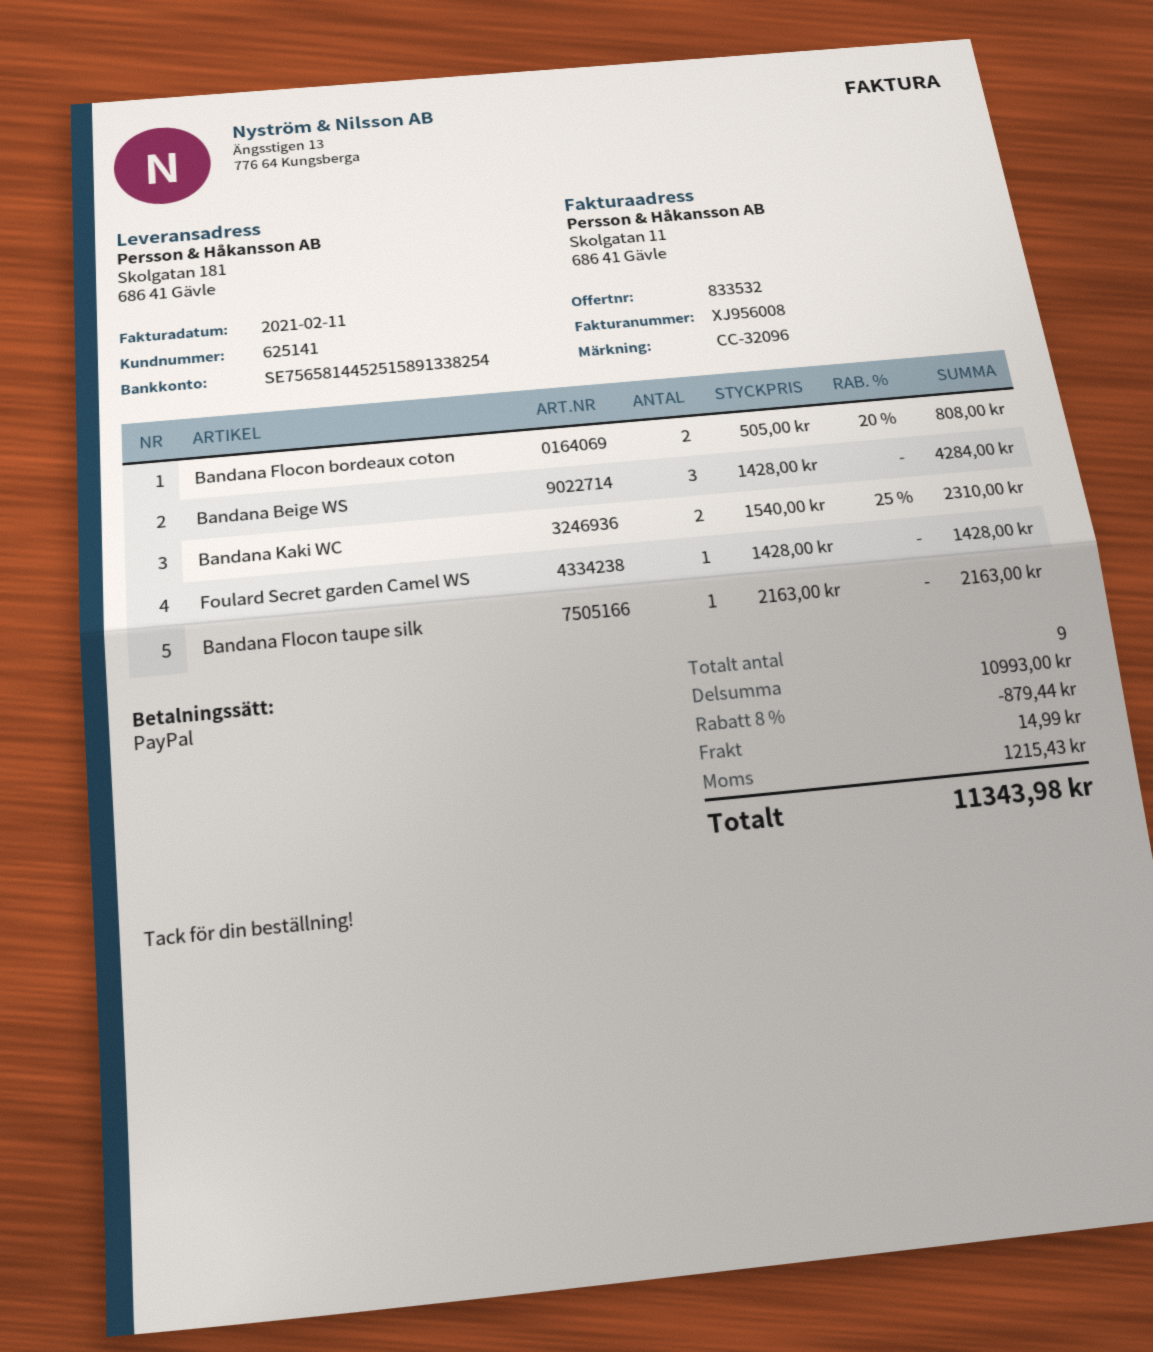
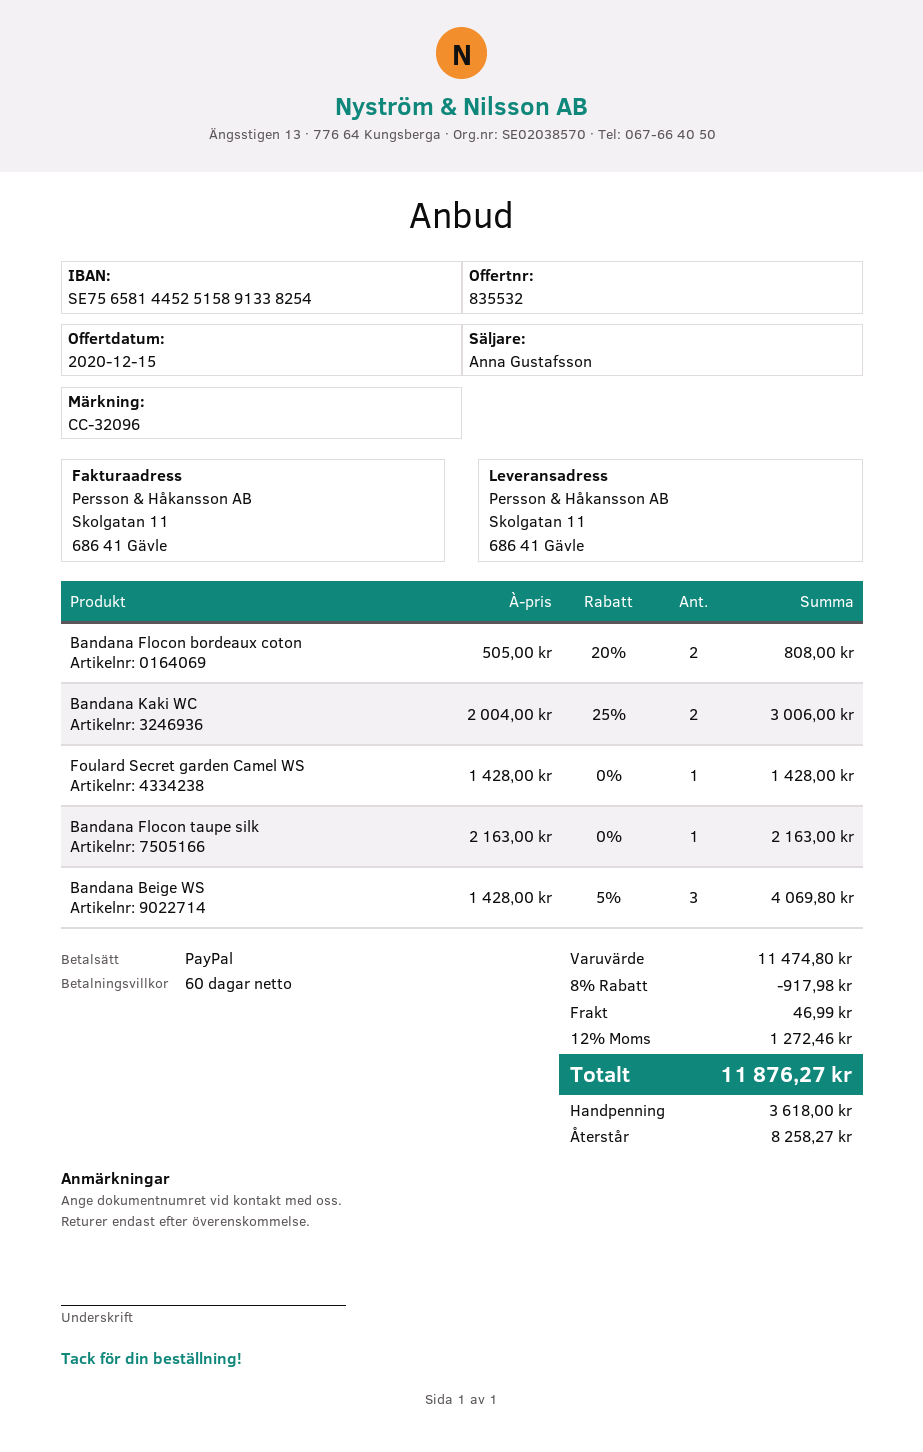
quote number: 833532 -> 835532
ship to: Skolgatan 181, 686 41 Gävle -> Skolgatan 11, 686 41 Gävle
Bandana Beige WS: 3 x 1428.00 = 4284.00 -> 3 x 1428.00 - 5% = 4069.80
Bandana Kaki WC: 2 x 1540.00 - 25% = 2310.00 -> 2 x 2004.00 - 25% = 3006.00
subtotal: 10993.00 -> 11474.80
discount: 8% = 879.44 -> 8% = 917.98
shipping: 14.99 -> 46.99
tax: 1215.43 -> 1272.46
total: 11343.98 -> 11876.27

